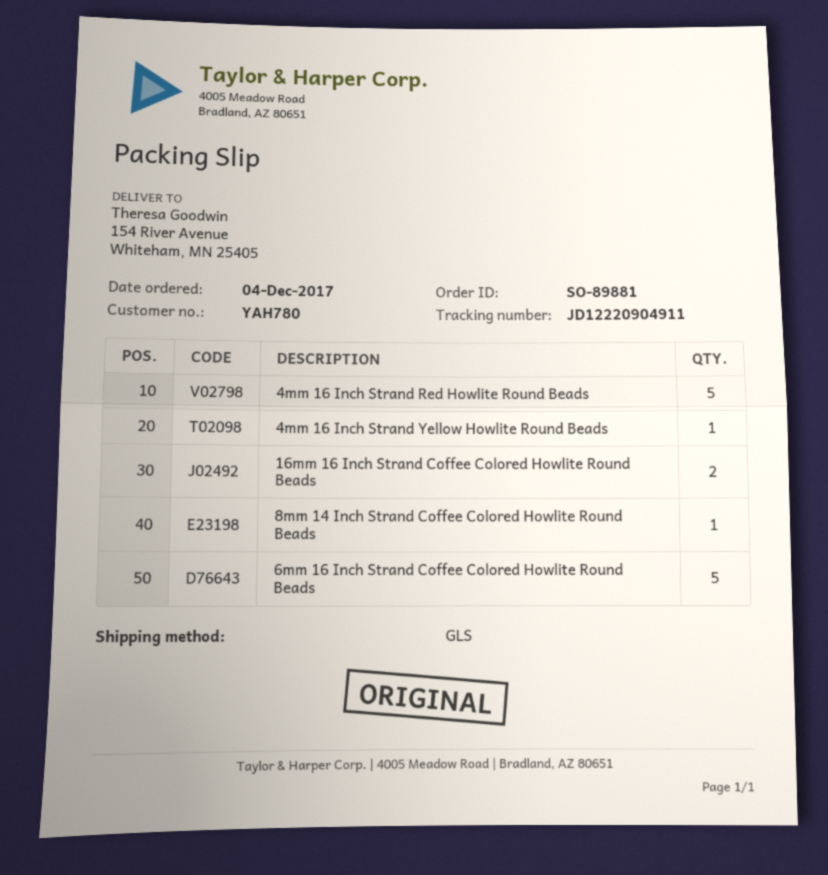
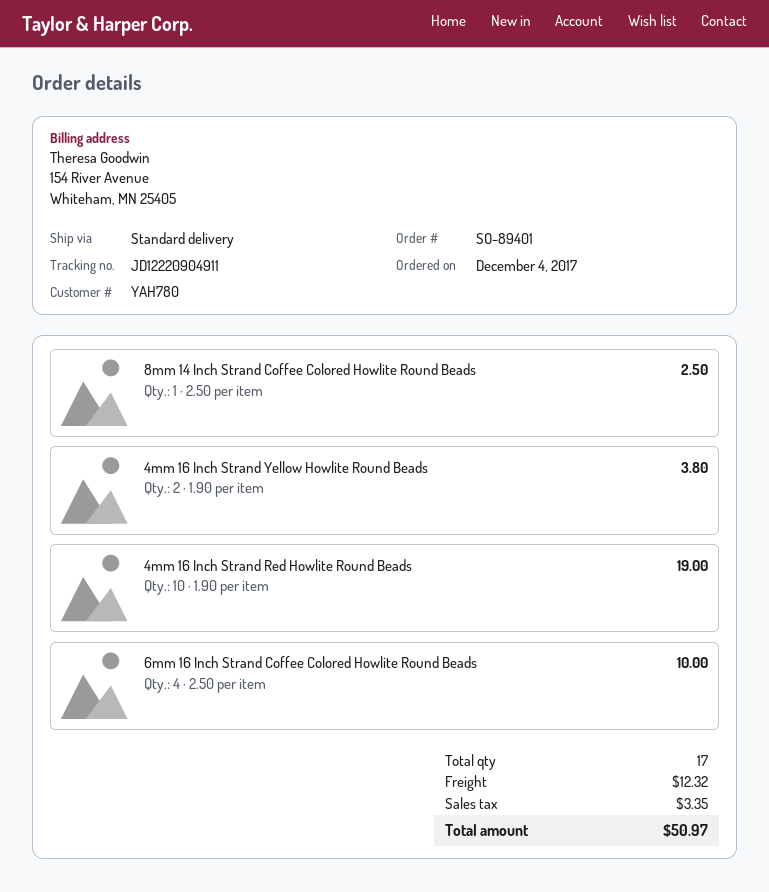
order number: SO-89881 -> SO-89401
shipping method: GLS -> standard
4mm 16 Inch Strand Red Howlite Round Beads: 5 -> 10
4mm 16 Inch Strand Yellow Howlite Round Beads: 1 -> 2
16mm 16 Inch Strand Coffee Colored Howlite Round Beads: 2 -> none
6mm 16 Inch Strand Coffee Colored Howlite Round Beads: 5 -> 4

